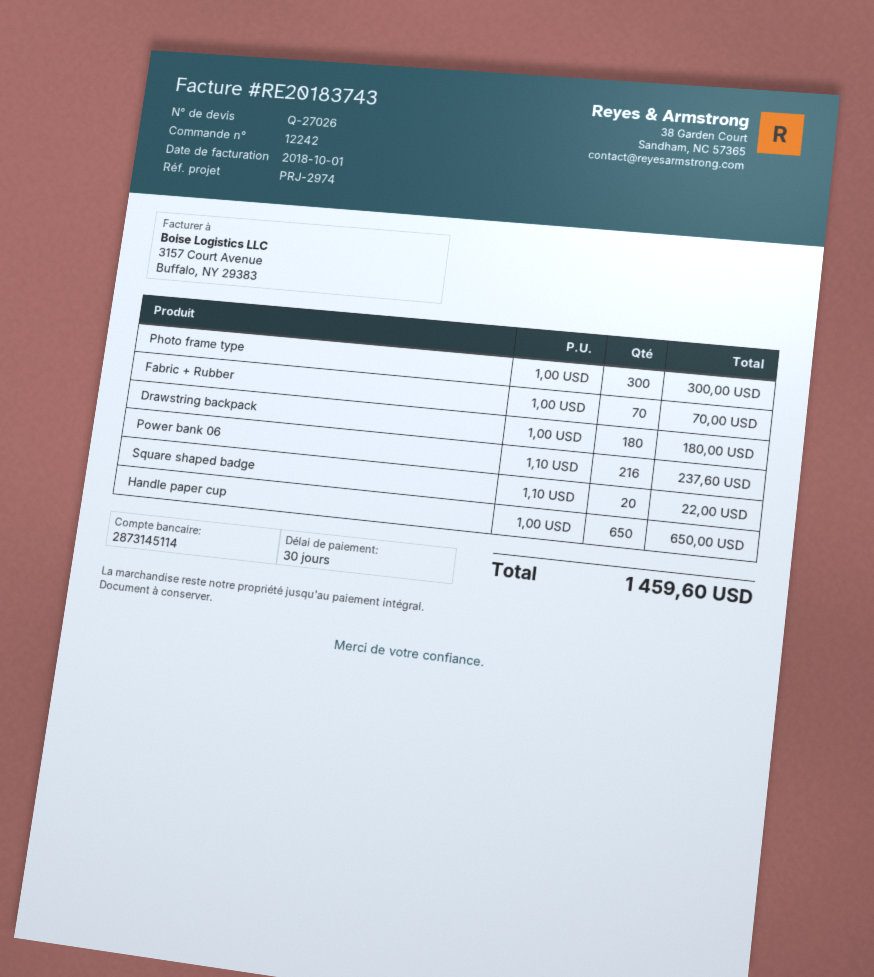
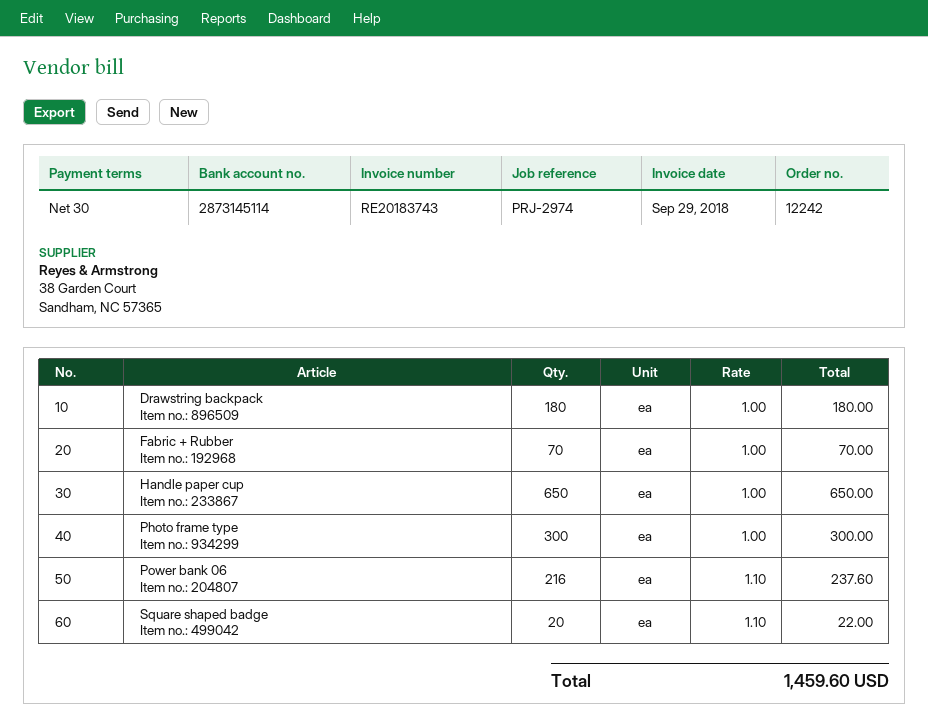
invoice date: 2018-10-01 -> 2018-09-29

